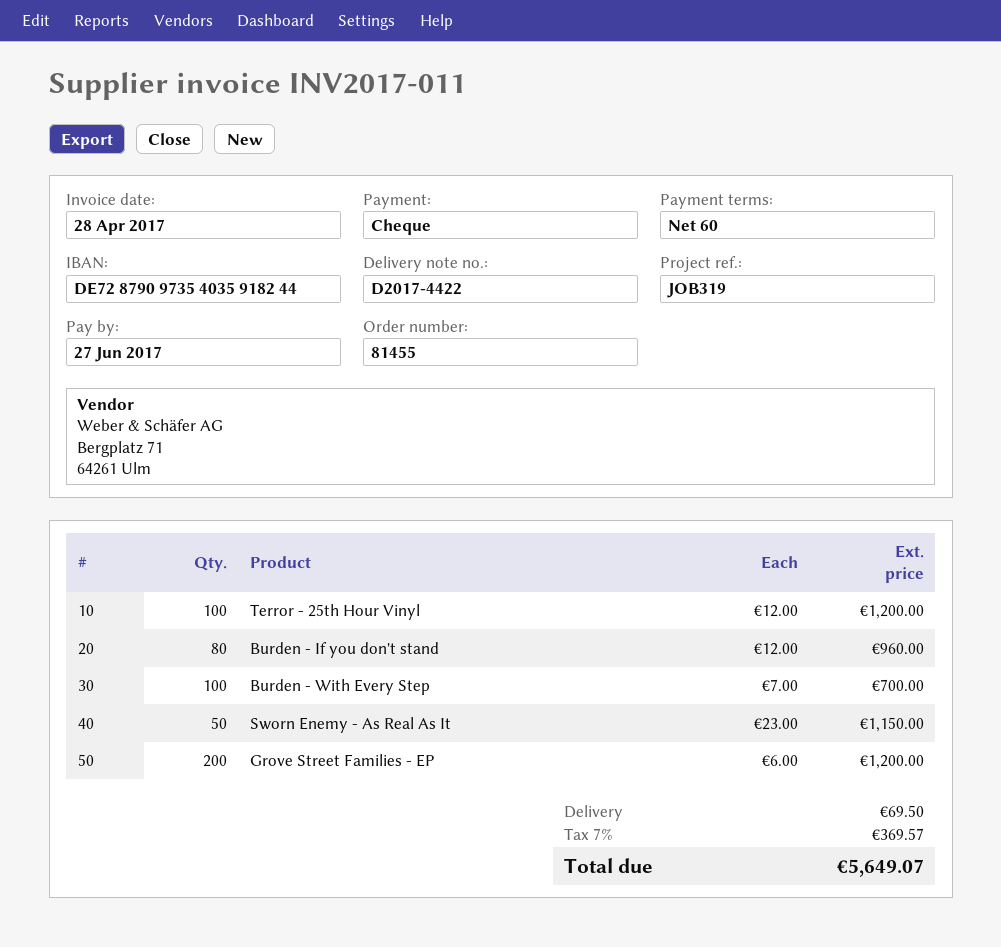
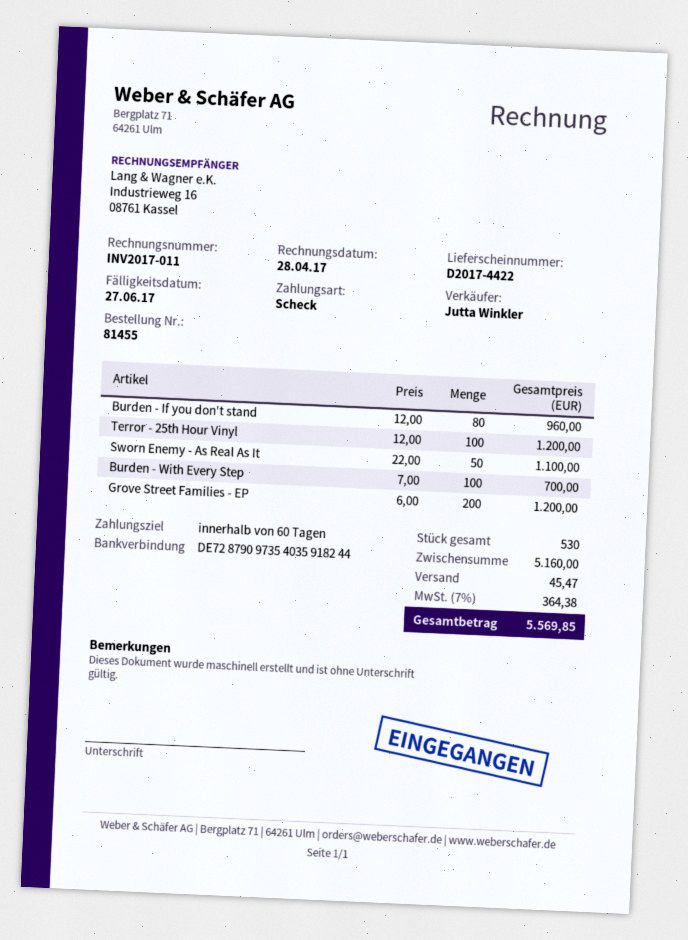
Sworn Enemy - As Real As It: 50 x 23.00 = 1150.00 -> 50 x 22.00 = 1100.00
shipping: 69.50 -> 45.47
tax: 7% = 369.57 -> 7% = 364.38
total: 5649.07 -> 5569.85

